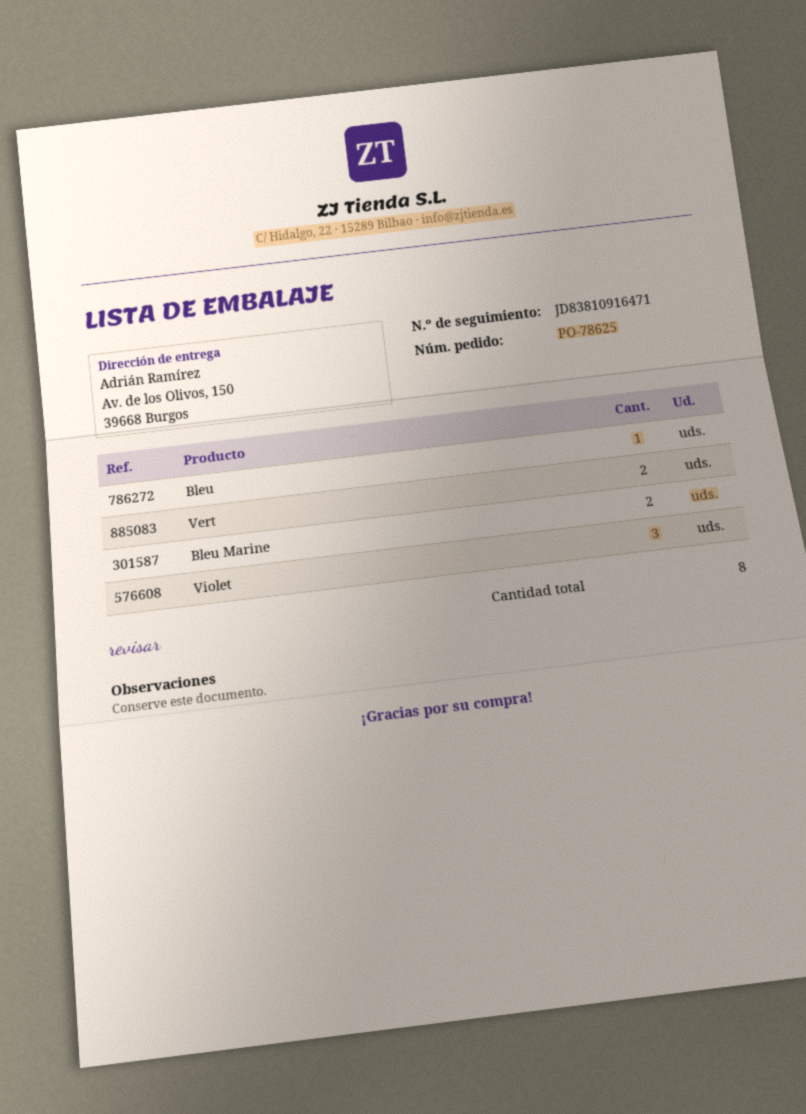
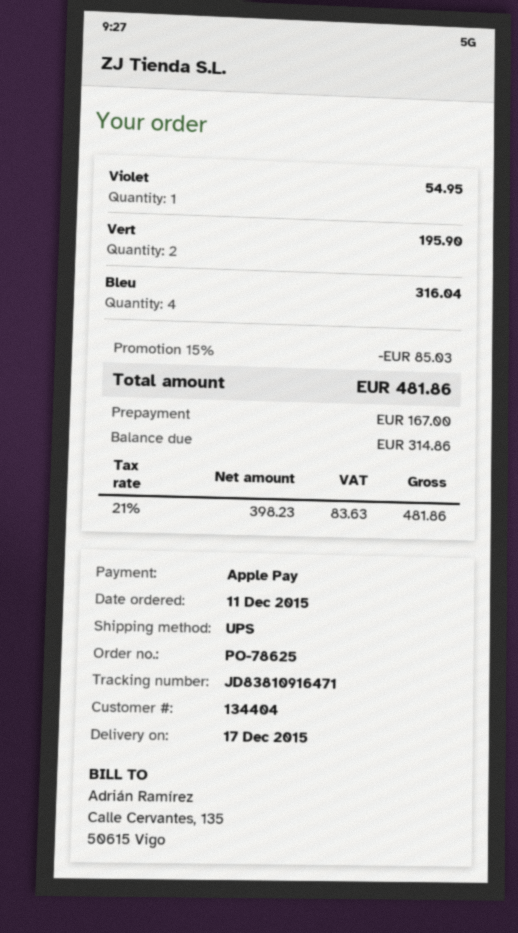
Bleu: 1 -> 4
Bleu Marine: 2 -> none
Violet: 3 -> 1

